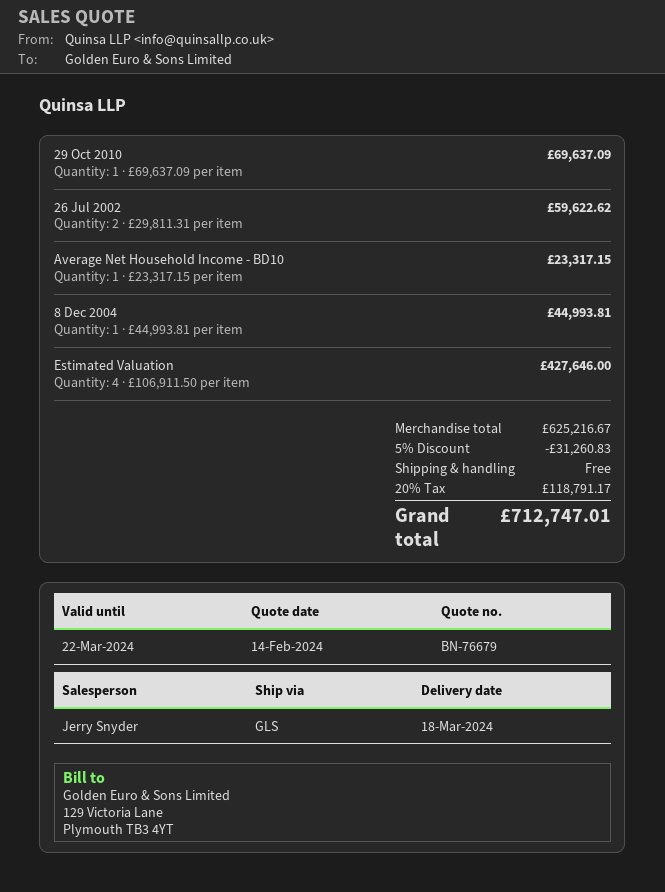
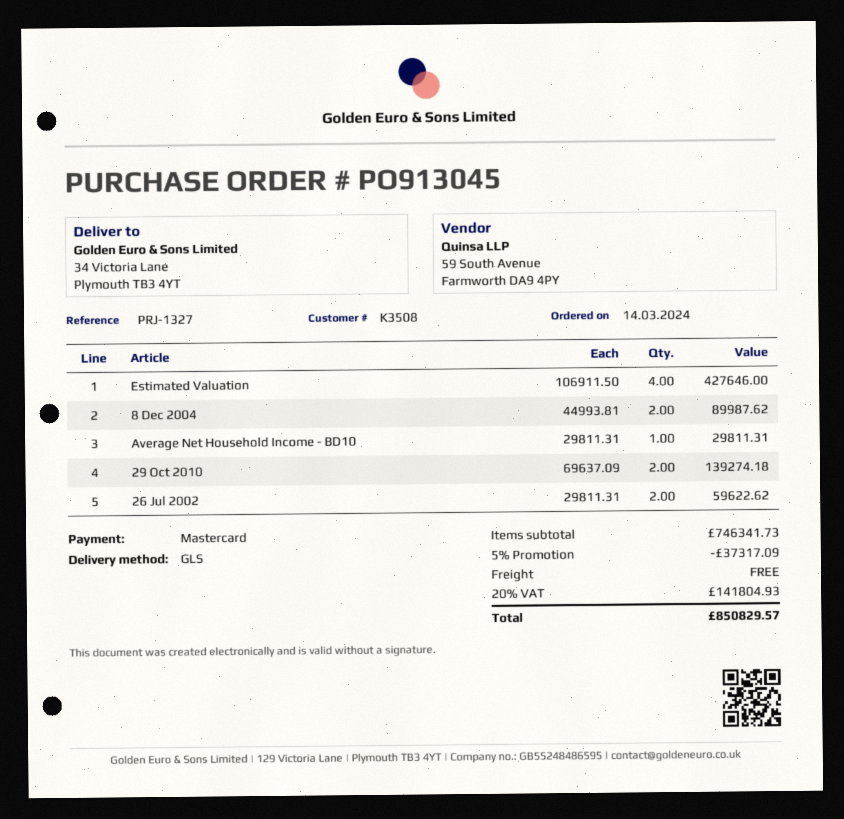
29 Oct 2010: 1 x 69637.09 = 69637.09 -> 2 x 69637.09 = 139274.18
Average Net Household Income - BD10: 1 x 23317.15 = 23317.15 -> 1 x 29811.31 = 29811.31
8 Dec 2004: 1 x 44993.81 = 44993.81 -> 2 x 44993.81 = 89987.62
subtotal: 625216.67 -> 746341.73
discount: 5% = 31260.83 -> 5% = 37317.09
tax: 20% = 118791.17 -> 20% = 141804.93
total: 712747.01 -> 850829.57

